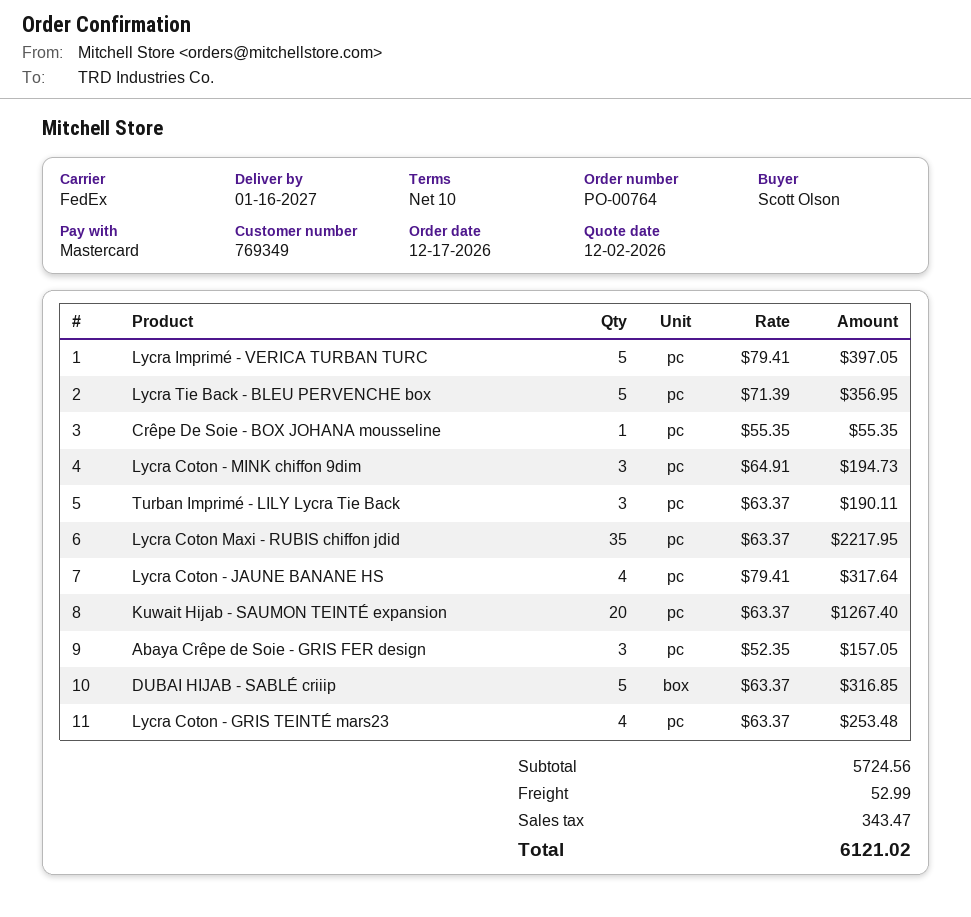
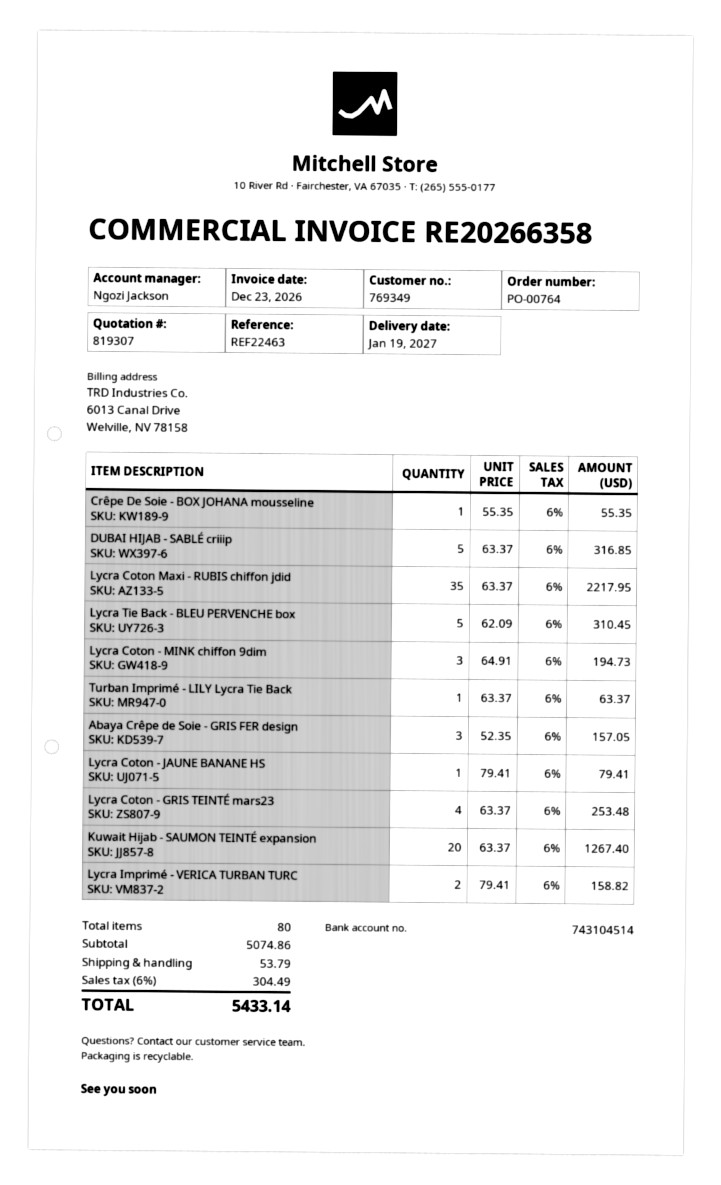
delivery date: 2027-01-16 -> 2027-01-19
Lycra Imprimé - VERICA TURBAN TURC: 5 x 79.41 = 397.05 -> 2 x 79.41 = 158.82
Lycra Tie Back - BLEU PERVENCHE box: 5 x 71.39 = 356.95 -> 5 x 62.09 = 310.45
Turban Imprimé - LILY Lycra Tie Back: 3 x 63.37 = 190.11 -> 1 x 63.37 = 63.37
Lycra Coton - JAUNE BANANE HS: 4 x 79.41 = 317.64 -> 1 x 79.41 = 79.41
subtotal: 5724.56 -> 5074.86
shipping: 52.99 -> 53.79
tax: 343.47 -> 304.49
total: 6121.02 -> 5433.14

